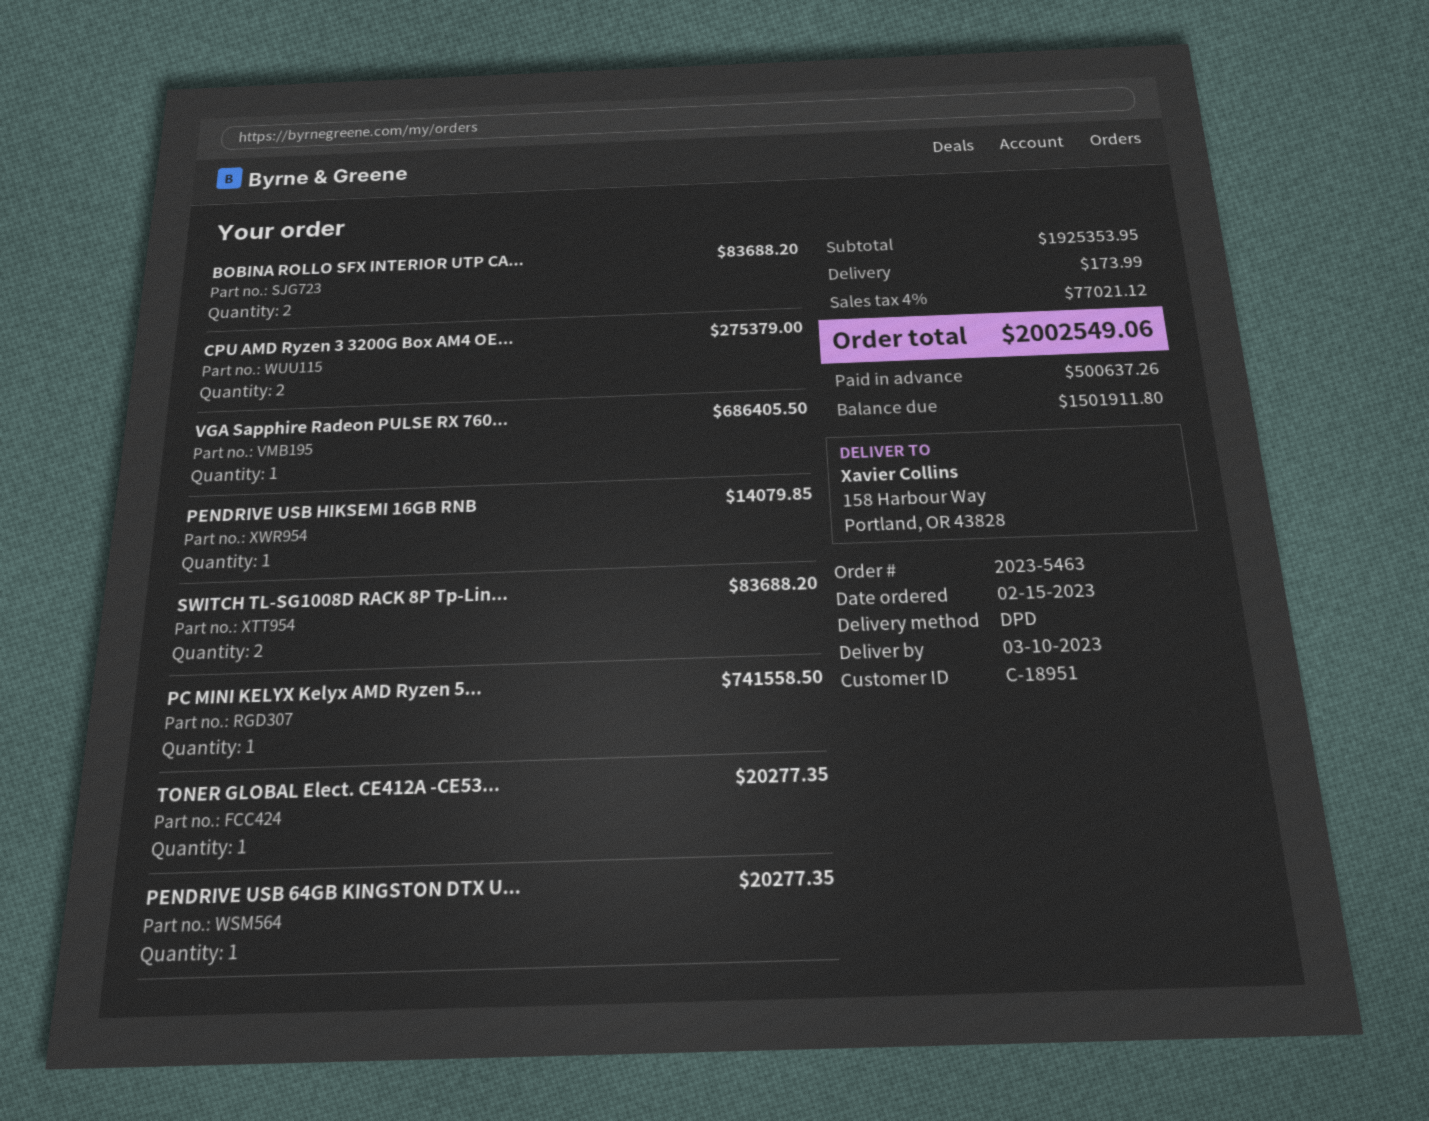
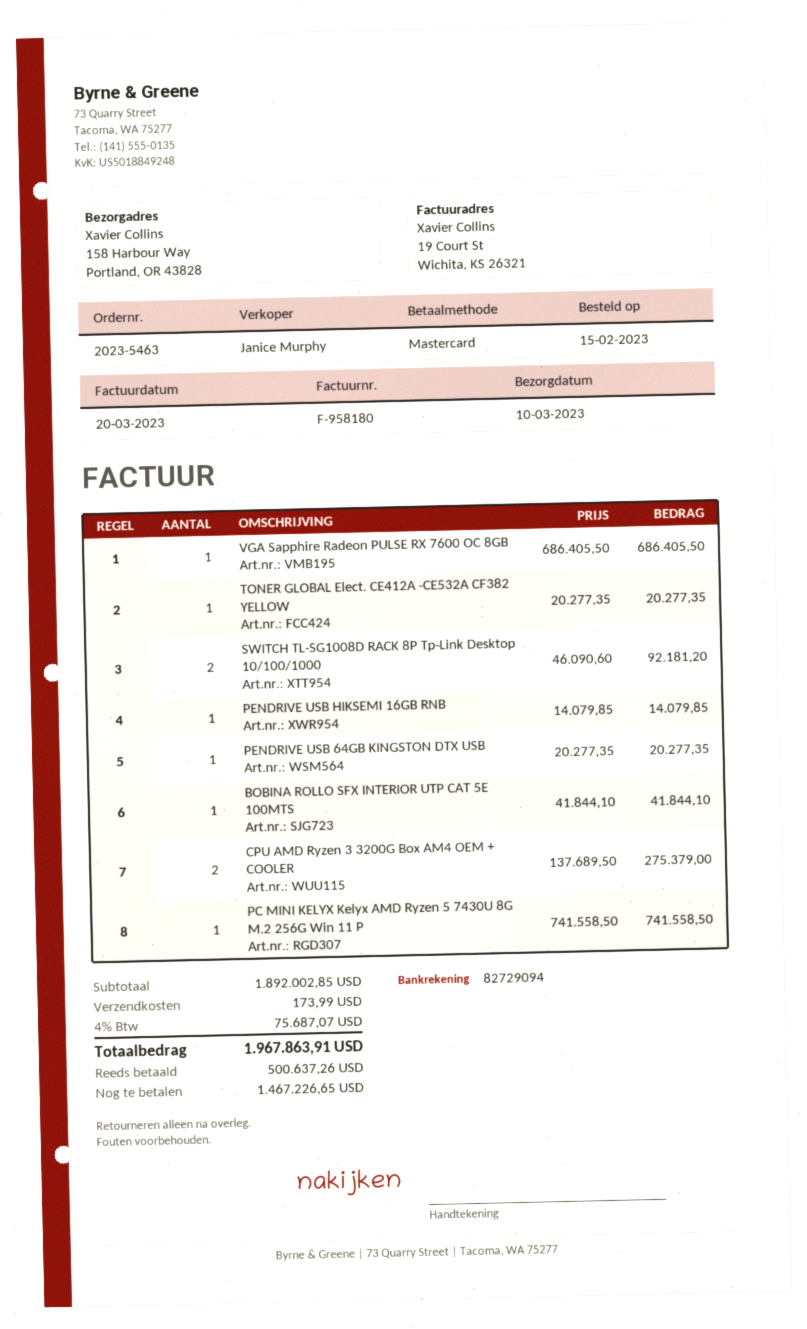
BOBINA ROLLO SFX INTERIOR UTP CA...: 2 for 83688.20 -> 1 for 41844.10
SWITCH TL-SG1008D RACK 8P Tp-Lin...: 2 for 83688.20 -> 2 for 92181.20
subtotal: 1925353.95 -> 1892002.85
tax: 4% = 77021.12 -> 4% = 75687.07
total: 2002549.06 -> 1967863.91
balance: 1501911.80 -> 1467226.65

